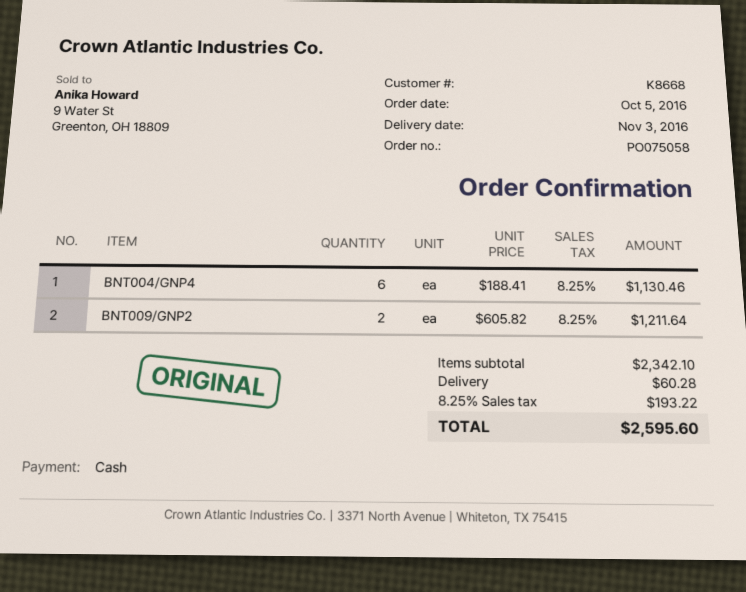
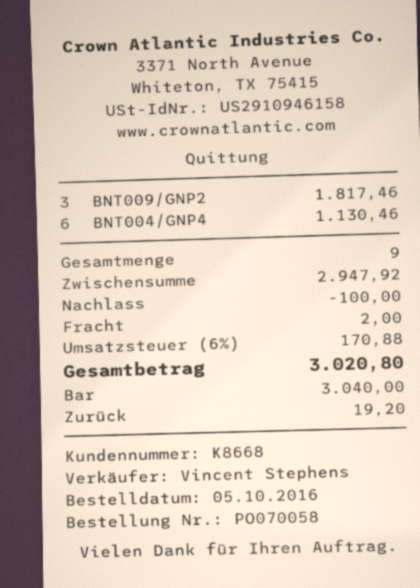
order number: PO075058 -> PO070058
BNT009/GNP2: 2 for 1211.64 -> 3 for 1817.46
subtotal: 2342.10 -> 2947.92
discount: none -> 100.00
shipping: 60.28 -> 2.00
tax: 8.25% = 193.22 -> 6% = 170.88
total: 2595.60 -> 3020.80

